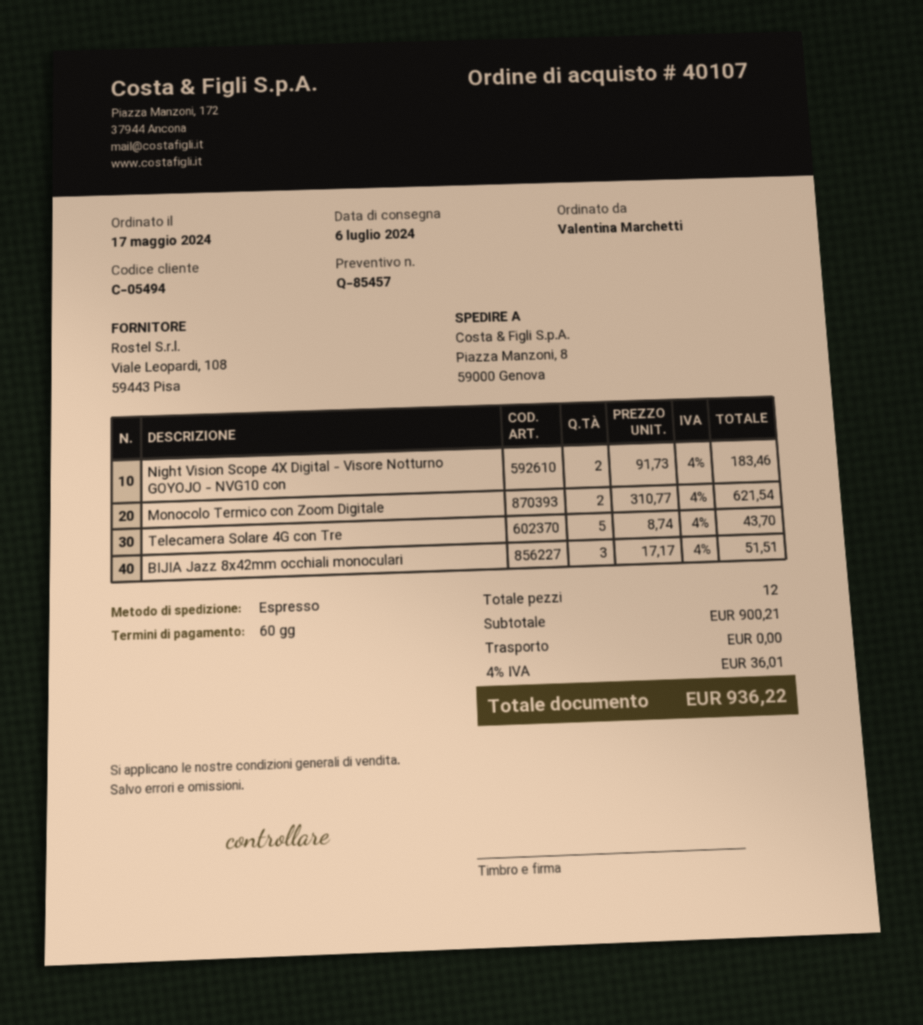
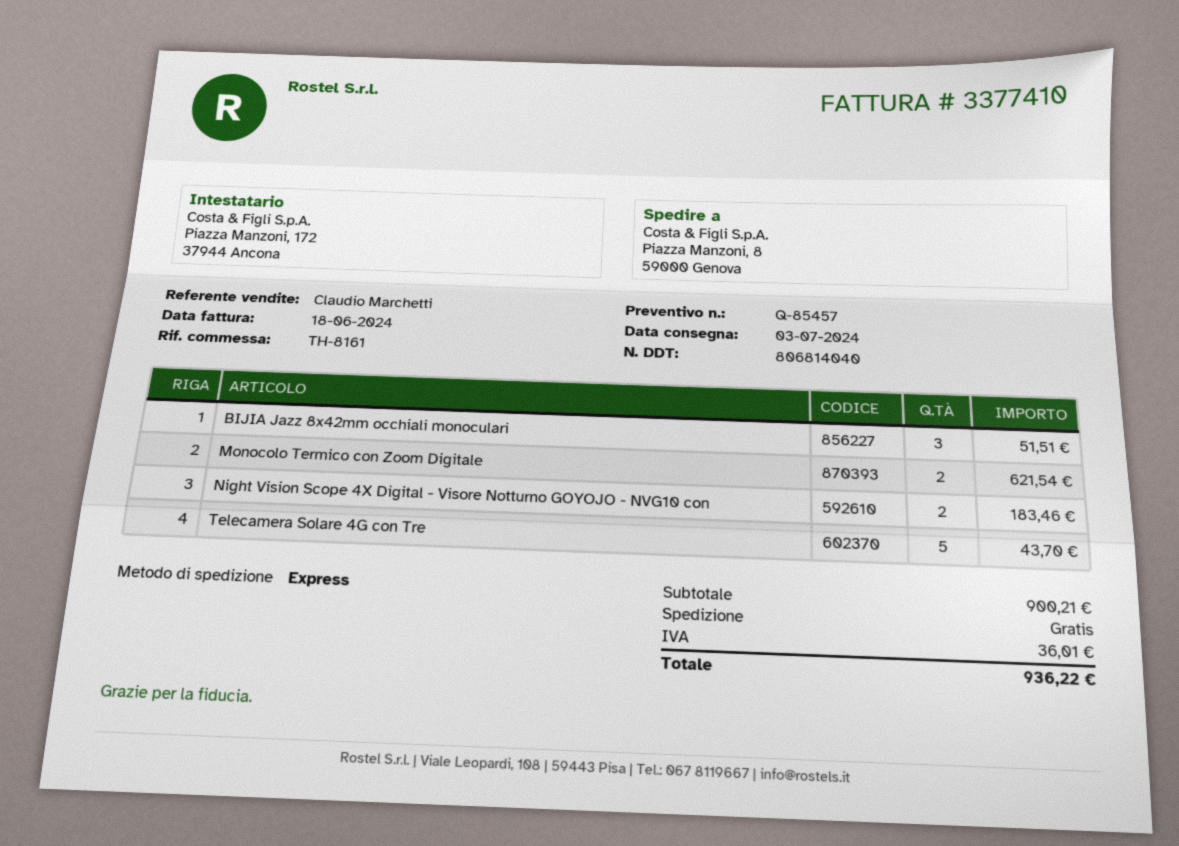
delivery date: 2024-07-06 -> 2024-07-03

